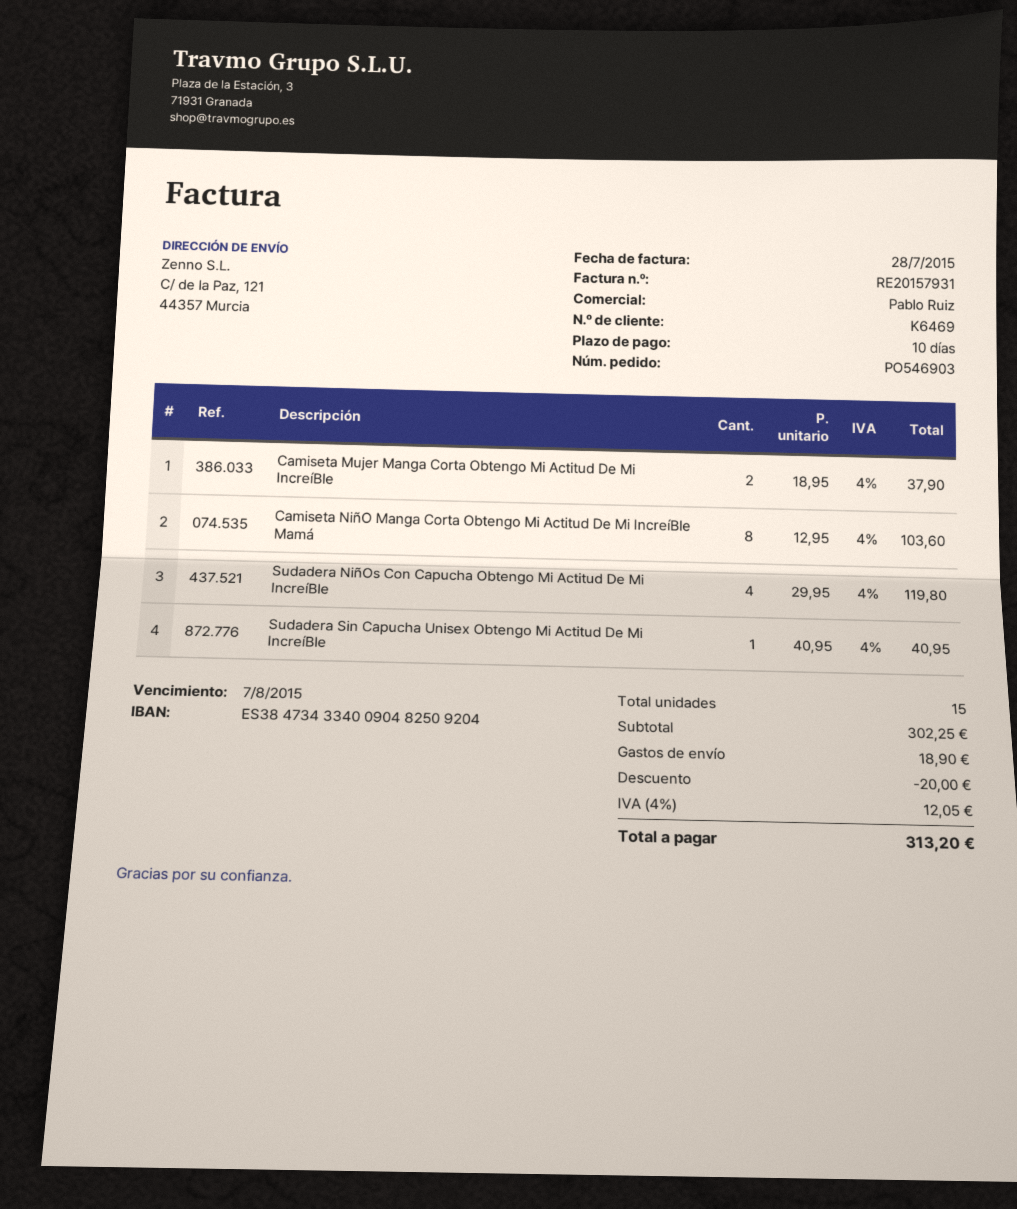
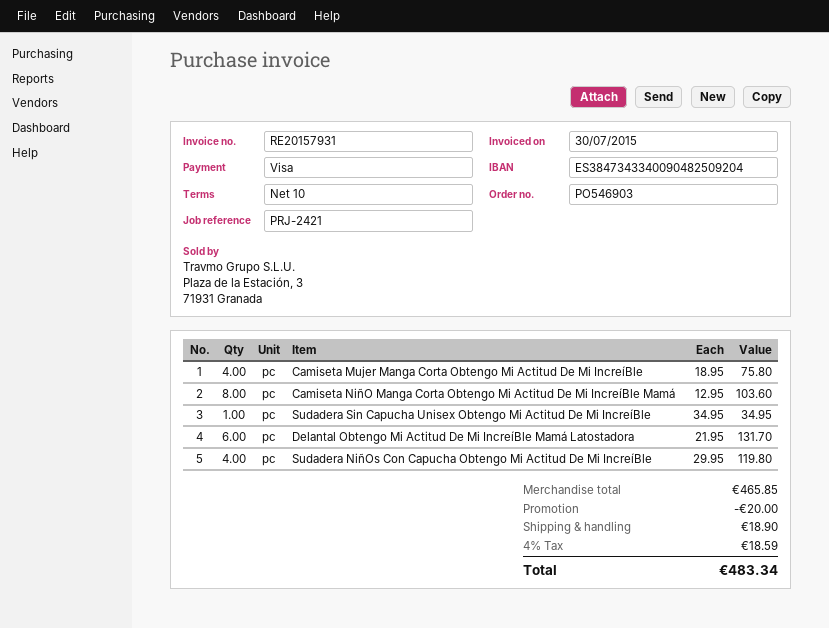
invoice date: 2015-07-28 -> 2015-07-30
Camiseta Mujer Manga Corta Obtengo Mi Actitud De Mi IncreíBle: 2 x 18.95 = 37.90 -> 4 x 18.95 = 75.80
Sudadera Sin Capucha Unisex Obtengo Mi Actitud De Mi IncreíBle: 1 x 40.95 = 40.95 -> 1 x 34.95 = 34.95
Delantal Obtengo Mi Actitud De Mi IncreíBle Mamá Latostadora: none -> 6 x 21.95 = 131.70
subtotal: 302.25 -> 465.85
tax: 4% = 12.05 -> 4% = 18.59
total: 313.20 -> 483.34

